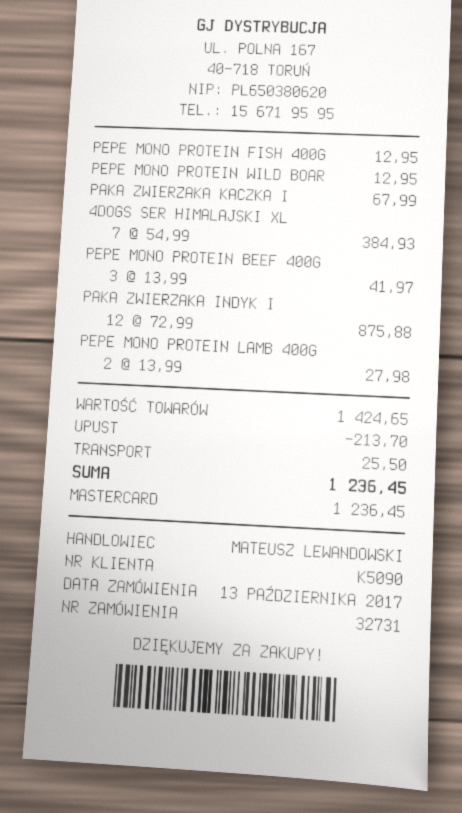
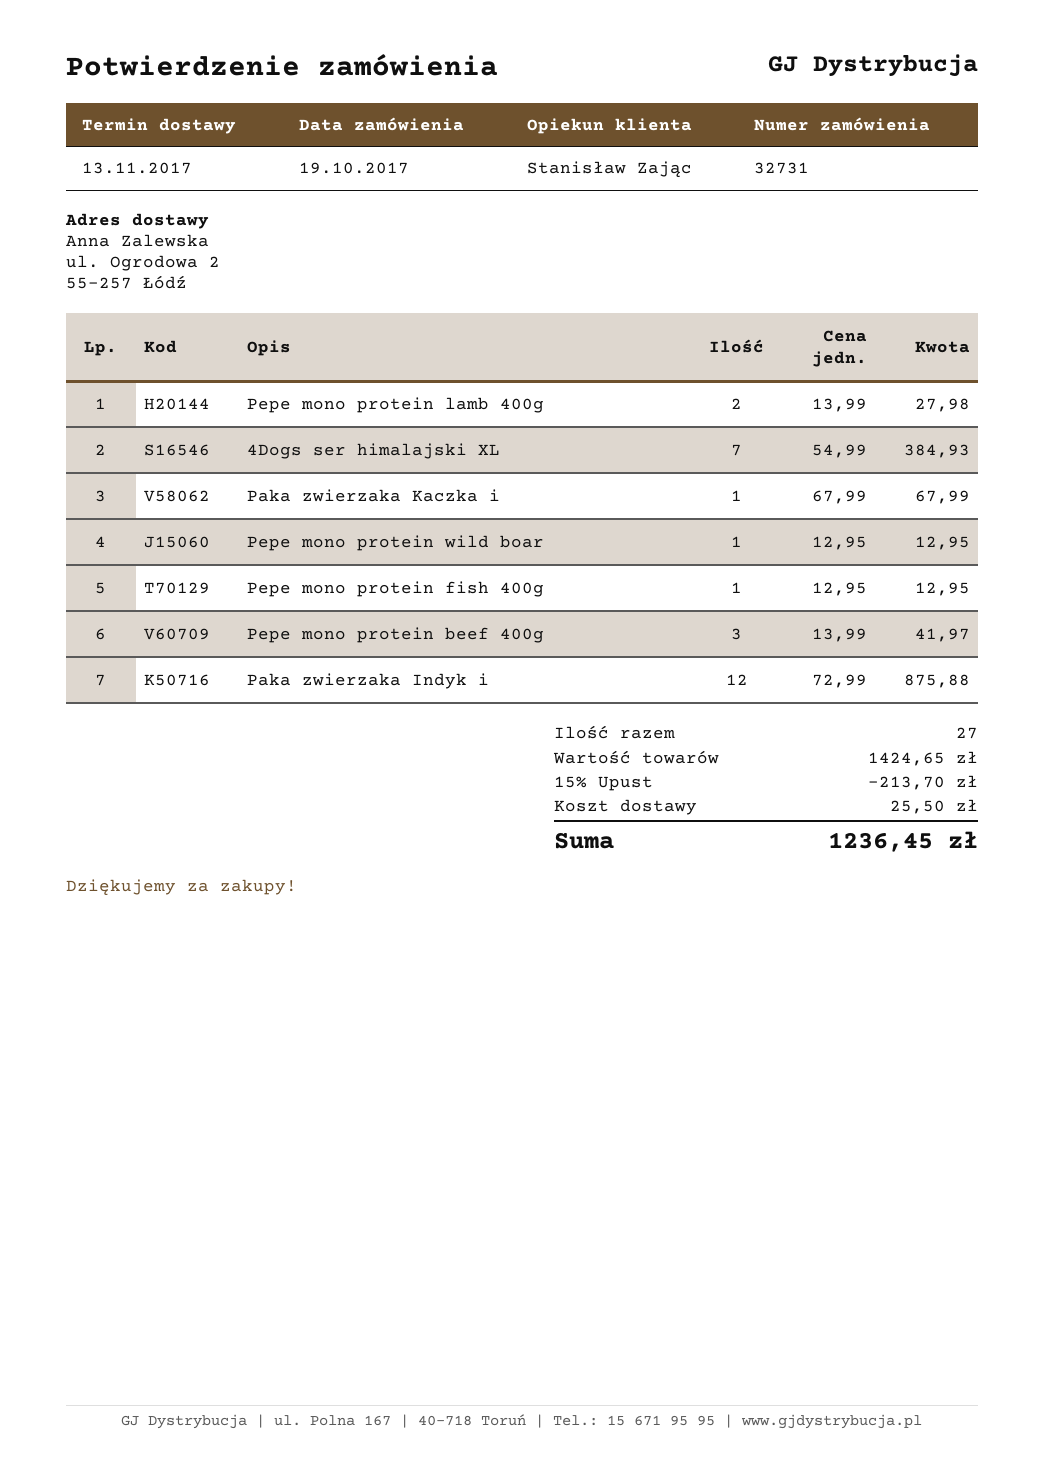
order date: 2017-10-13 -> 2017-10-19
sales rep: MATEUSZ LEWANDOWSKI -> Stanisław Zając

